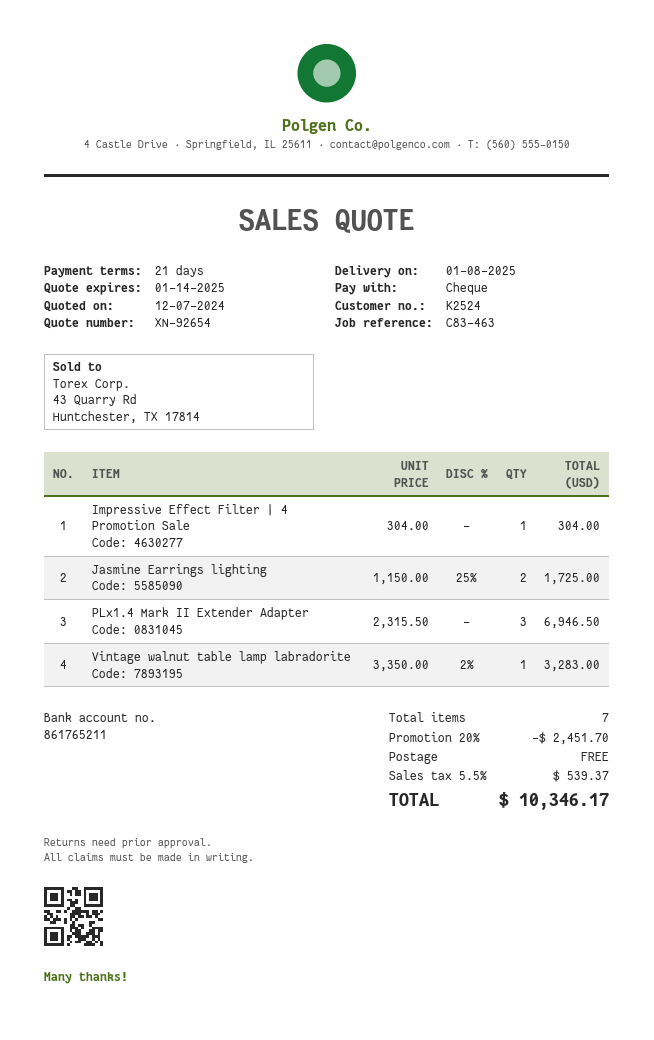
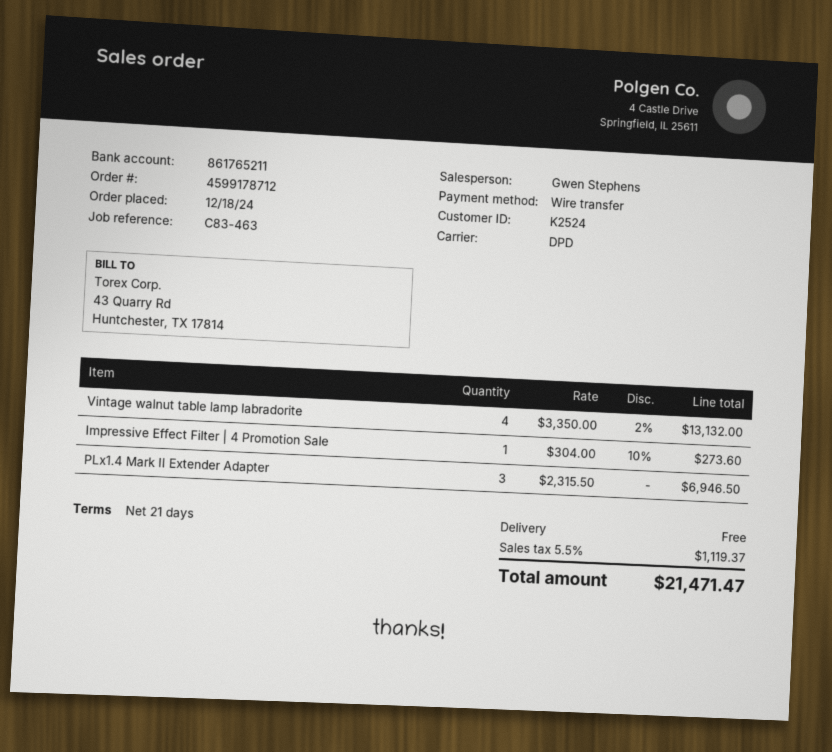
payment method: cheque -> bank transfer
Impressive Effect Filter | 4 Promotion Sale: 1 x 304.00 = 304.00 -> 1 x 304.00 - 10% = 273.60
Jasmine Earrings lighting: 2 x 1150.00 - 25% = 1725.00 -> none
Vintage walnut table lamp labradorite: 1 x 3350.00 - 2% = 3283.00 -> 4 x 3350.00 - 2% = 13132.00
discount: 20% = 2451.70 -> none
tax: 5.5% = 539.37 -> 5.5% = 1119.37
total: 10346.17 -> 21471.47

